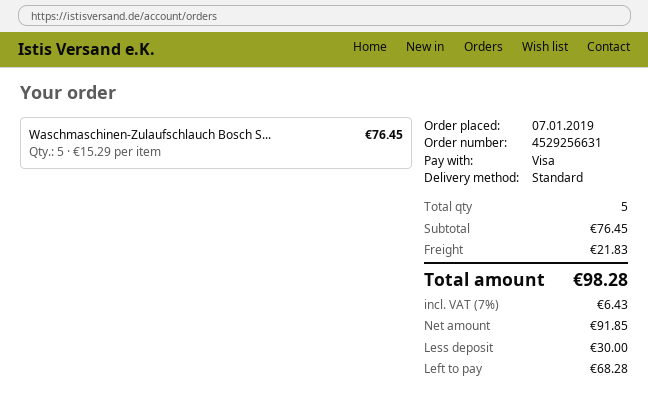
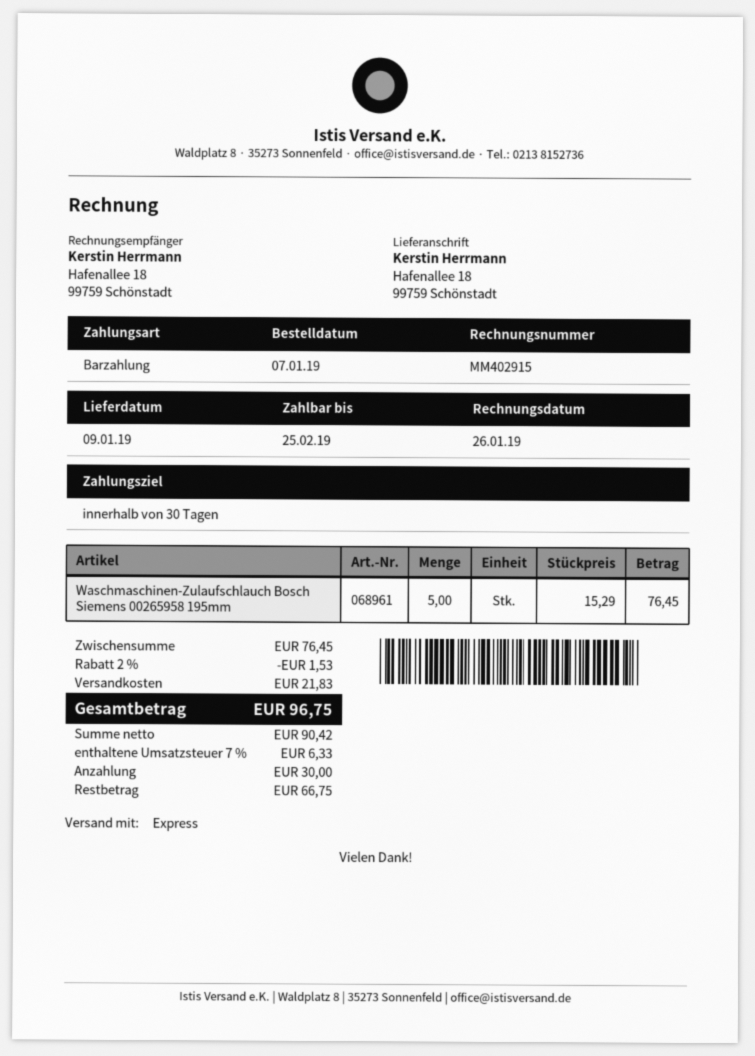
payment method: Visa -> cash
shipping method: standard -> express
discount: none -> 2% = 1.53
net: 91.85 -> 90.42
tax: 7% = 6.43 -> 7% = 6.33
total: 98.28 -> 96.75
balance: 68.28 -> 66.75

